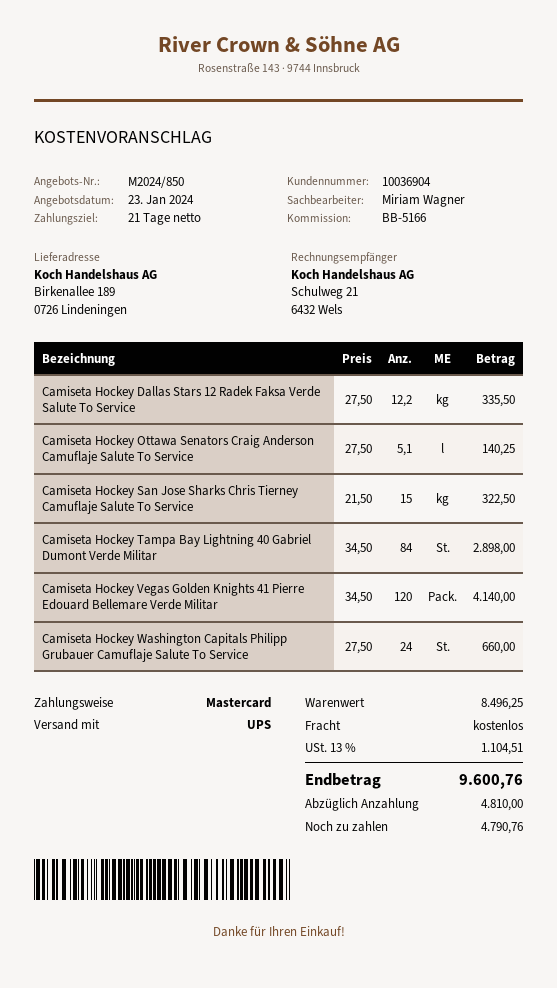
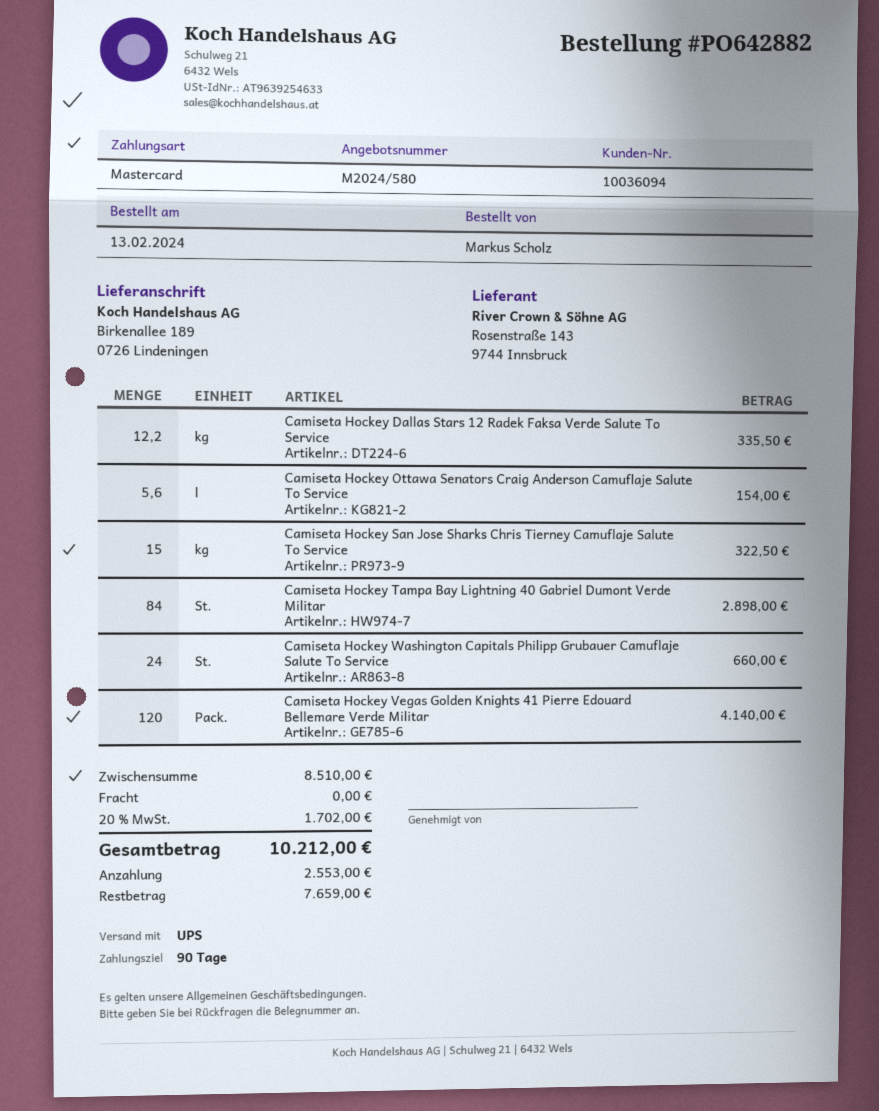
quote number: M2024/850 -> M2024/580
payment terms: 21 days -> 90 days
customer number: 10036904 -> 10036094
Camiseta Hockey Ottawa Senators Craig Anderson Camuflaje Salute To Service: 5.1 for 140.25 -> 5.6 for 154.00
subtotal: 8496.25 -> 8510.00
tax: 13% = 1104.51 -> 20% = 1702.00
total: 9600.76 -> 10212.00
deposit: 4810.00 -> 2553.00
balance: 4790.76 -> 7659.00

